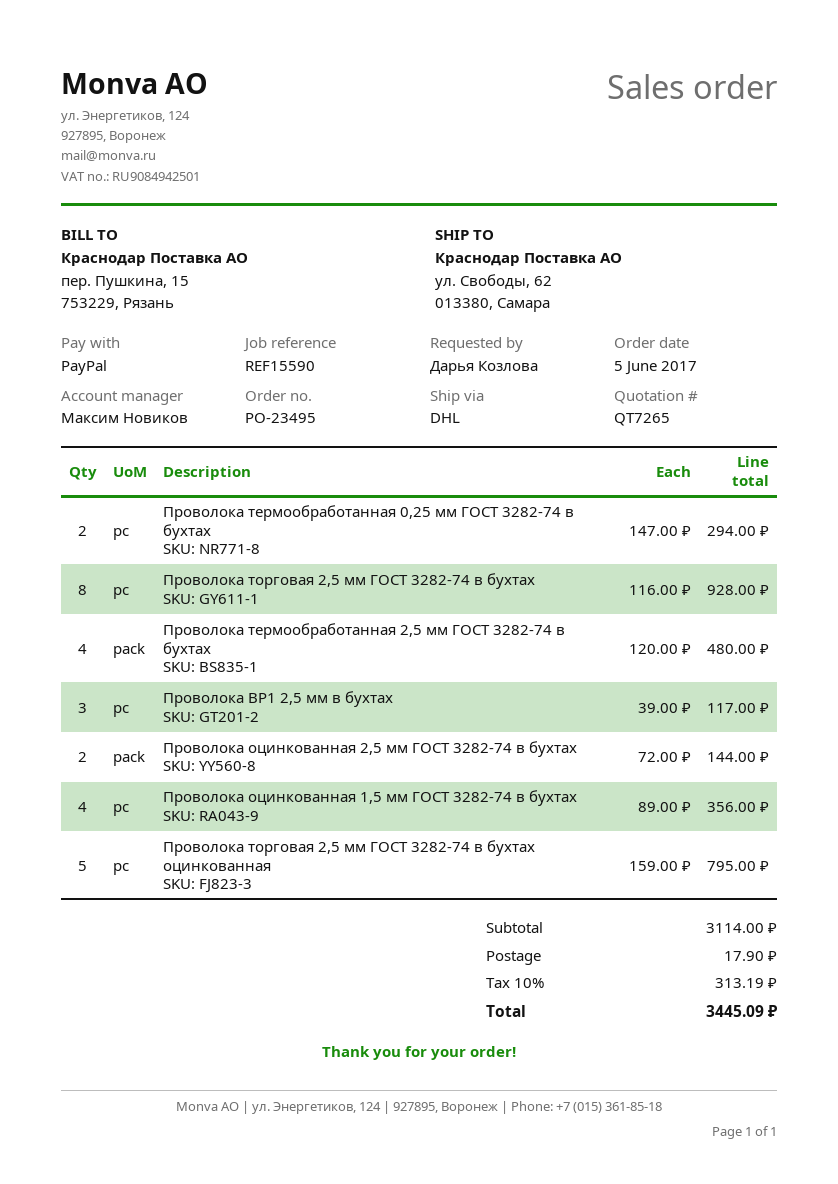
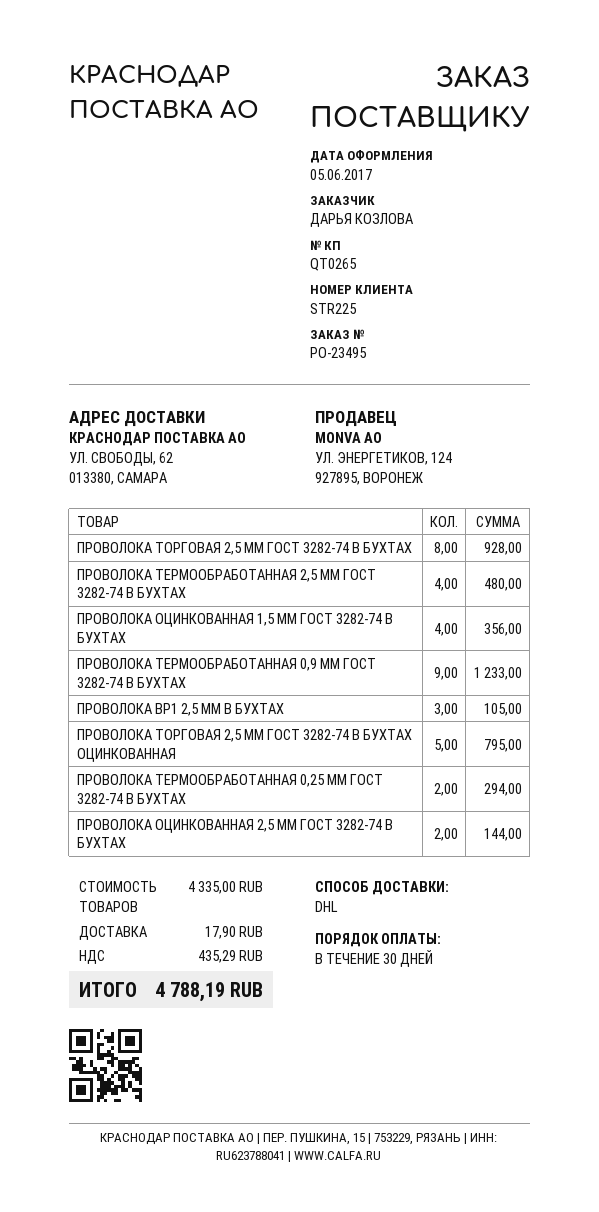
quote number: QT7265 -> QT0265
Проволока ВР1 2,5 мм в бухтах: 3 for 117.00 -> 3 for 105.00
ПРОВОЛОКА ТЕРМООБРАБОТАННАЯ 0,9 ММ ГОСТ 3282-74 В БУХТАХ: none -> 9 for 1233.00
subtotal: 3114.00 -> 4335.00
tax: 313.19 -> 435.29
total: 3445.09 -> 4788.19

